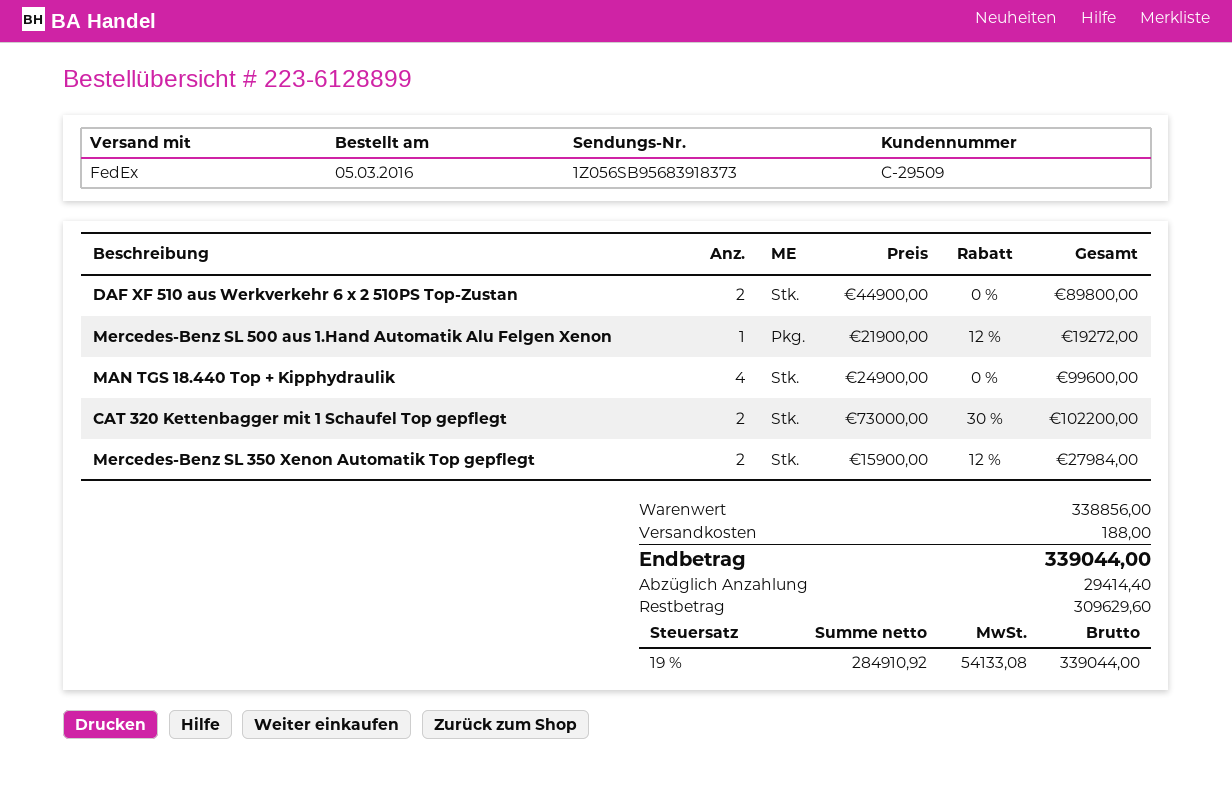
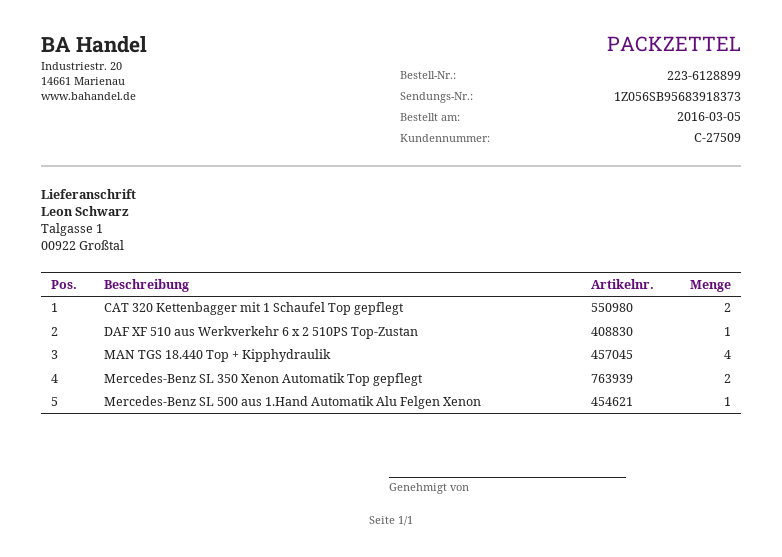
customer number: C-29509 -> C-27509
DAF XF 510 aus Werkverkehr 6 x 2 510PS Top-Zustan: 2 -> 1

